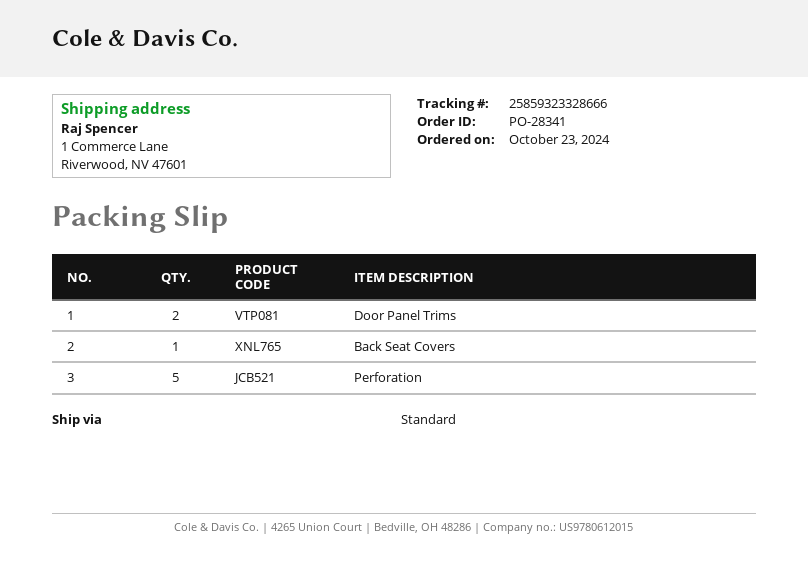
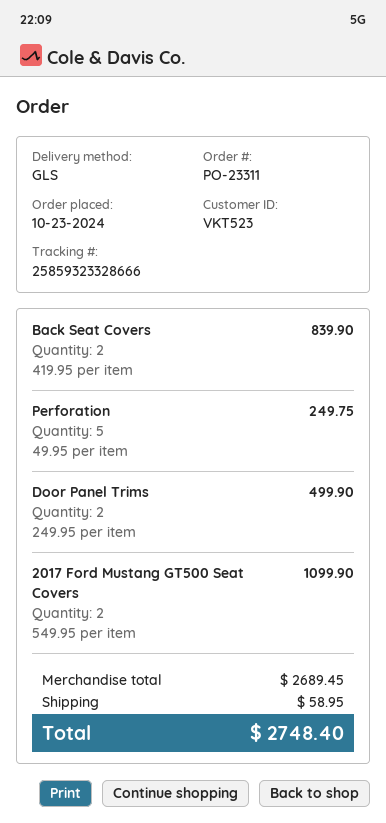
order number: PO-28341 -> PO-23311
shipping method: standard -> GLS
Back Seat Covers: 1 -> 2
2017 Ford Mustang GT500 Seat Covers: none -> 2

